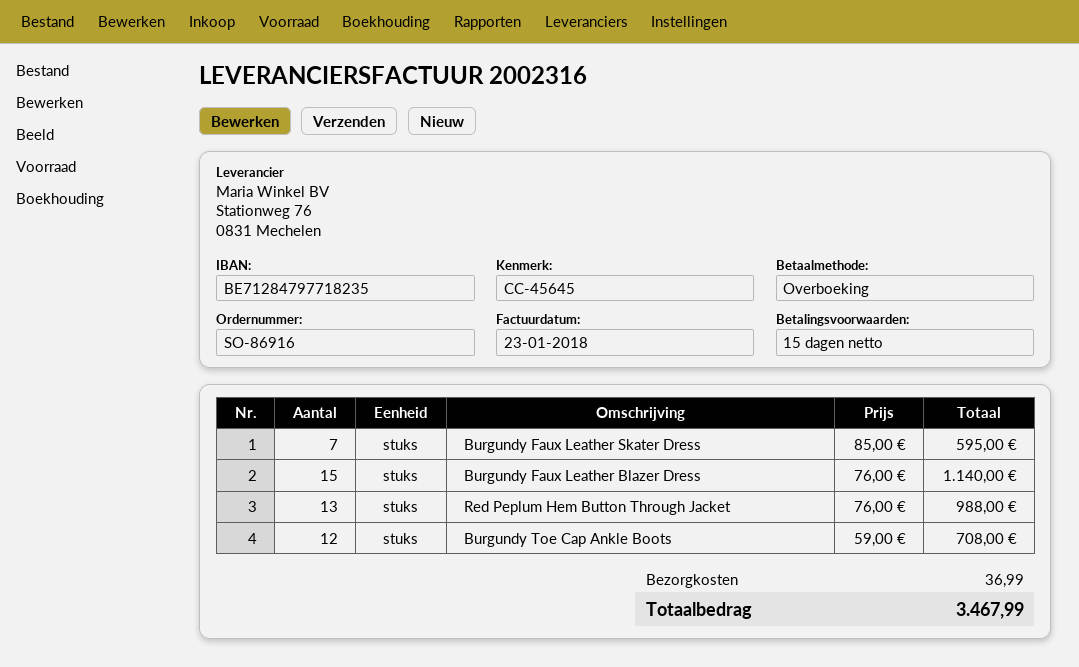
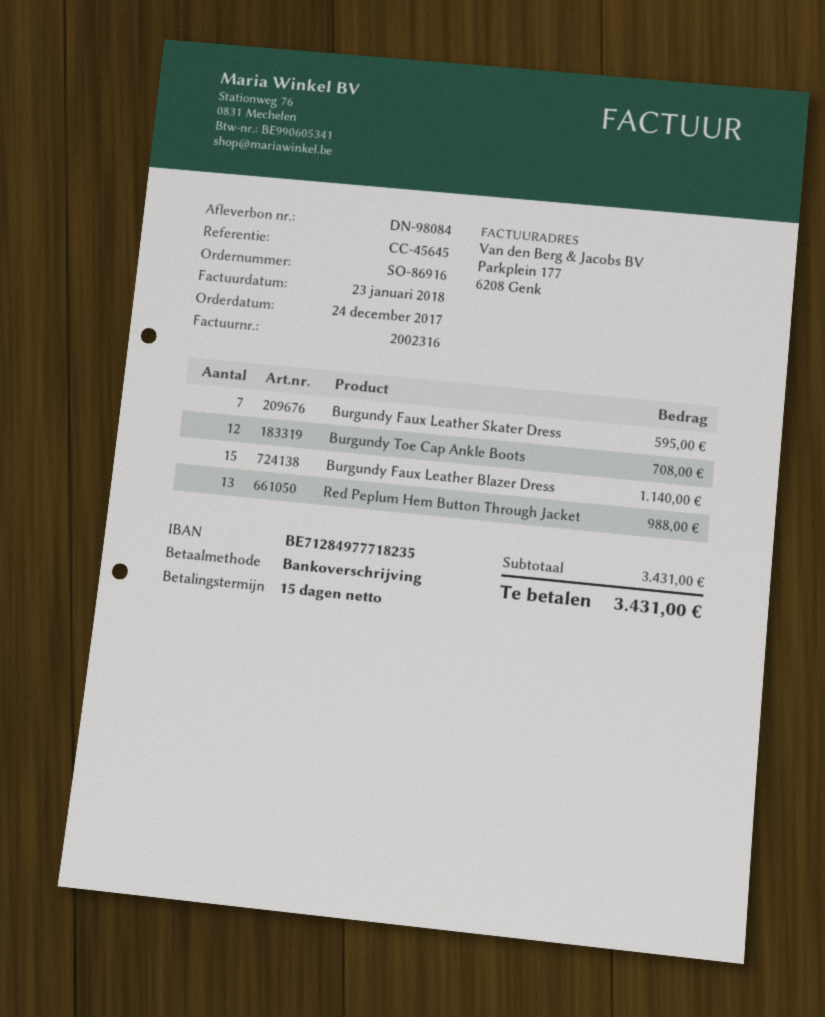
bank account: BE71284797718235 -> BE71284977718235
shipping: 36.99 -> none
total: 3467.99 -> 3431.00

